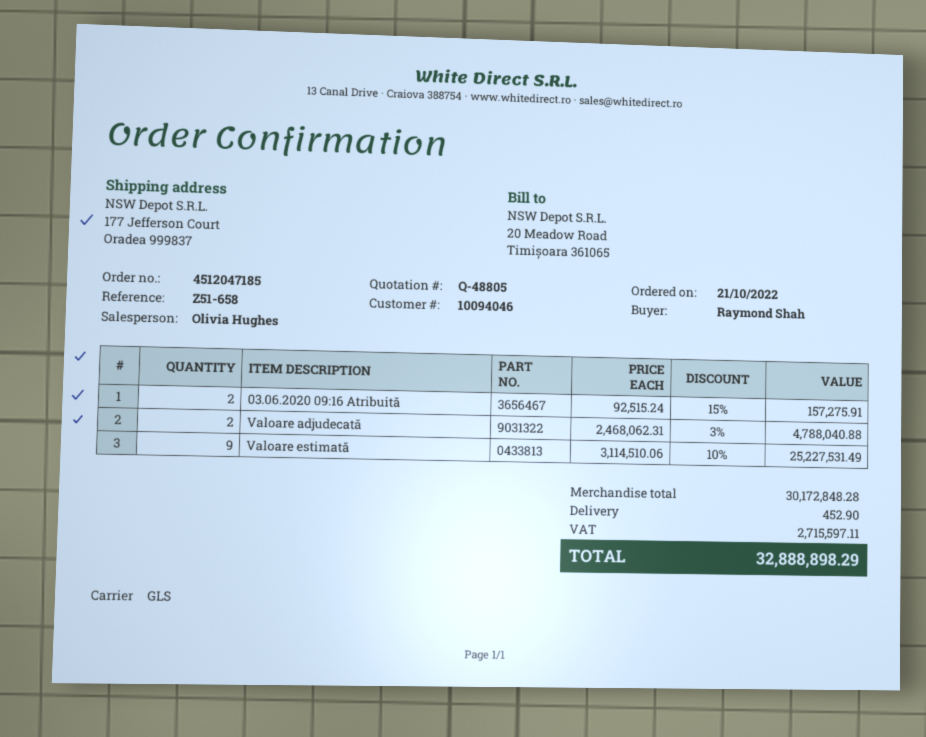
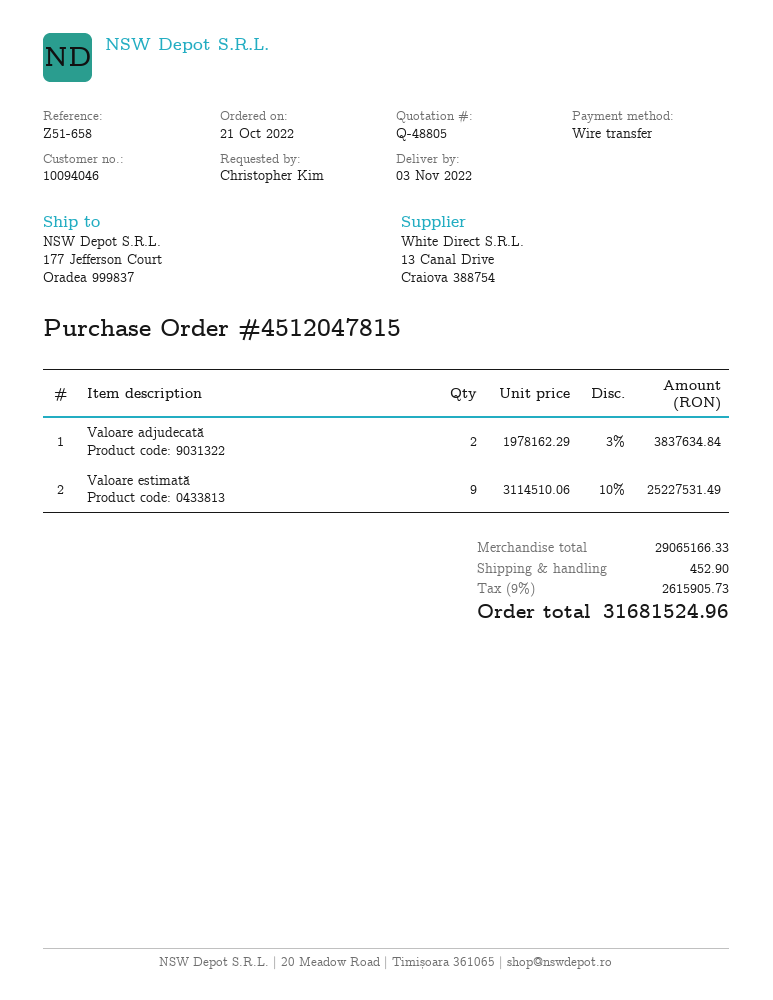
order number: 4512047185 -> 4512047815
ordered by: Raymond Shah -> Christopher Kim
03.06.2020 09:16 Atribuită: 2 x 92515.24 - 15% = 157275.91 -> none
Valoare adjudecată: 2 x 2468062.31 - 3% = 4788040.88 -> 2 x 1978162.29 - 3% = 3837634.84
subtotal: 30172848.28 -> 29065166.33
tax: 2715597.11 -> 2615905.73
total: 32888898.29 -> 31681524.96

